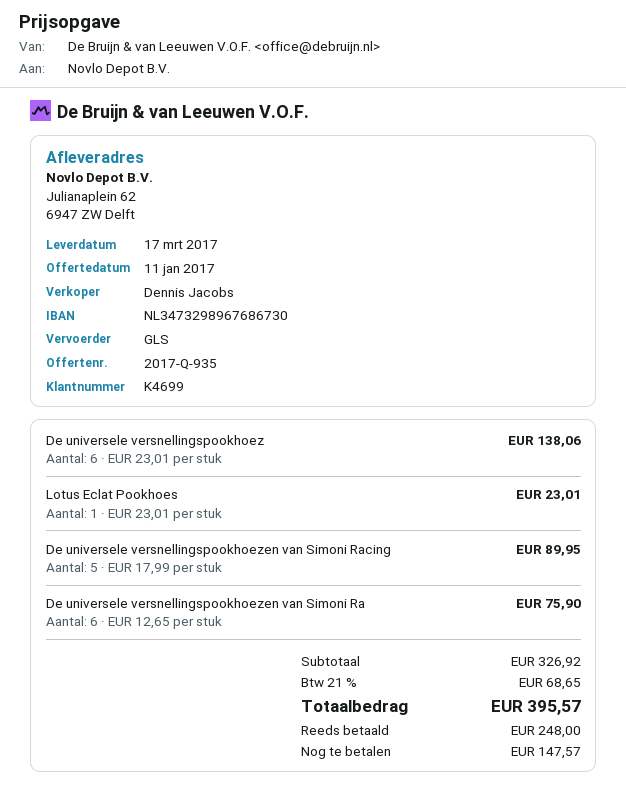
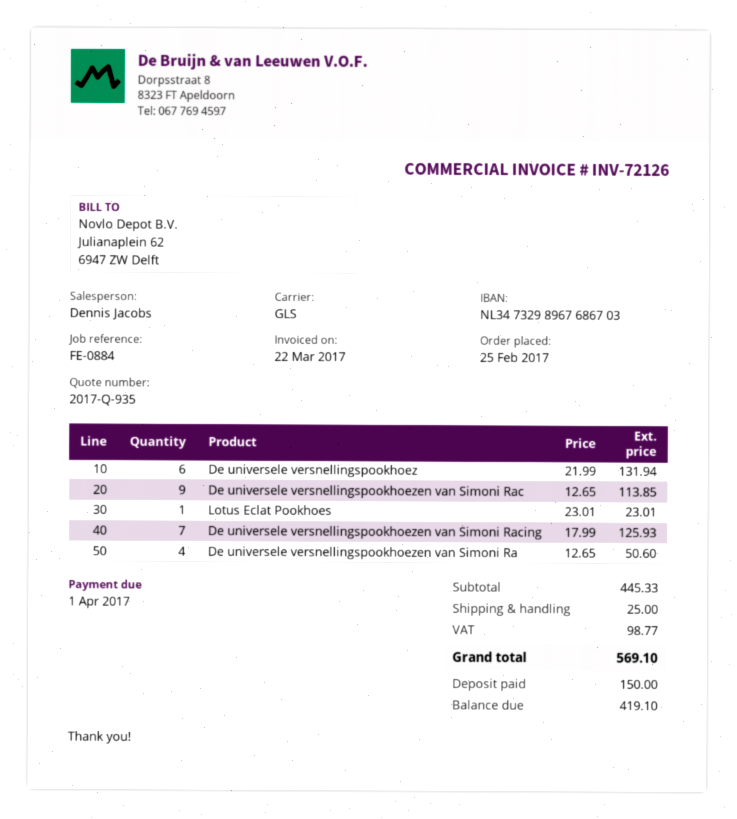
bank account: NL3473298967686730 -> NL3473298967686703
De universele versnellingspookhoez: 6 x 23.01 = 138.06 -> 6 x 21.99 = 131.94
De universele versnellingspookhoezen van Simoni Racing: 5 x 17.99 = 89.95 -> 7 x 17.99 = 125.93
De universele versnellingspookhoezen van Simoni Ra: 6 x 12.65 = 75.90 -> 4 x 12.65 = 50.60
De universele versnellingspookhoezen van Simoni Rac: none -> 9 x 12.65 = 113.85
subtotal: 326.92 -> 445.33
shipping: none -> 25.00
tax: 68.65 -> 98.77
total: 395.57 -> 569.10
deposit: 248.00 -> 150.00
balance: 147.57 -> 419.10

